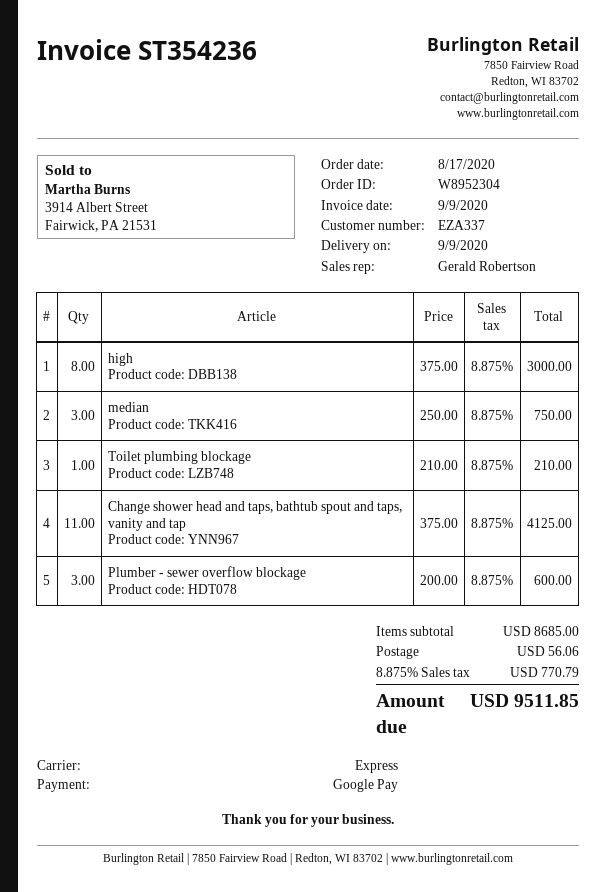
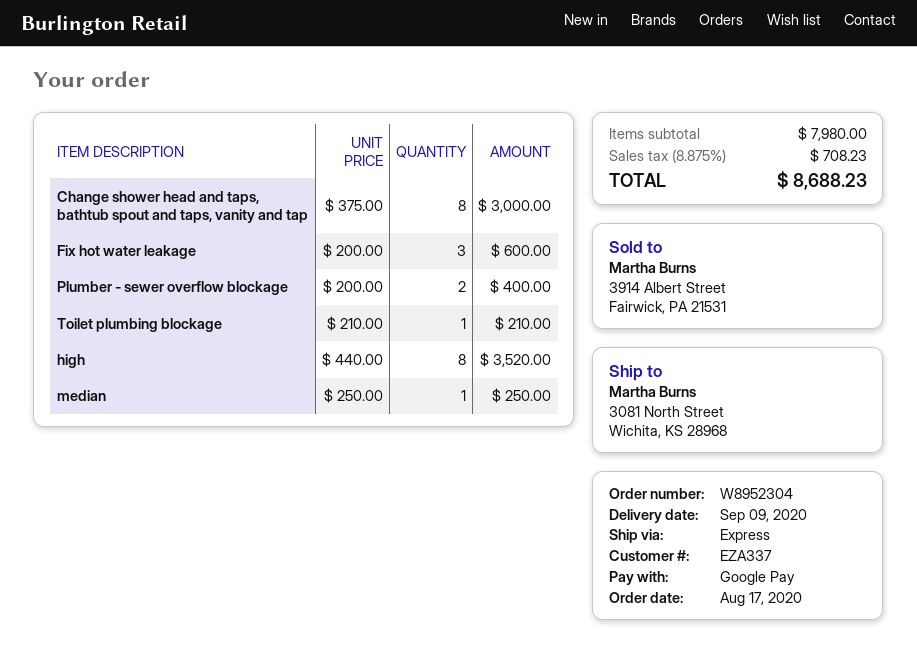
high: 8 x 375.00 = 3000.00 -> 8 x 440.00 = 3520.00
median: 3 x 250.00 = 750.00 -> 1 x 250.00 = 250.00
Change shower head and taps, bathtub spout and taps, vanity and tap: 11 x 375.00 = 4125.00 -> 8 x 375.00 = 3000.00
Plumber - sewer overflow blockage: 3 x 200.00 = 600.00 -> 2 x 200.00 = 400.00
Fix hot water leakage: none -> 3 x 200.00 = 600.00
subtotal: 8685.00 -> 7980.00
shipping: 56.06 -> none
tax: 8.875% = 770.79 -> 8.875% = 708.23
total: 9511.85 -> 8688.23

